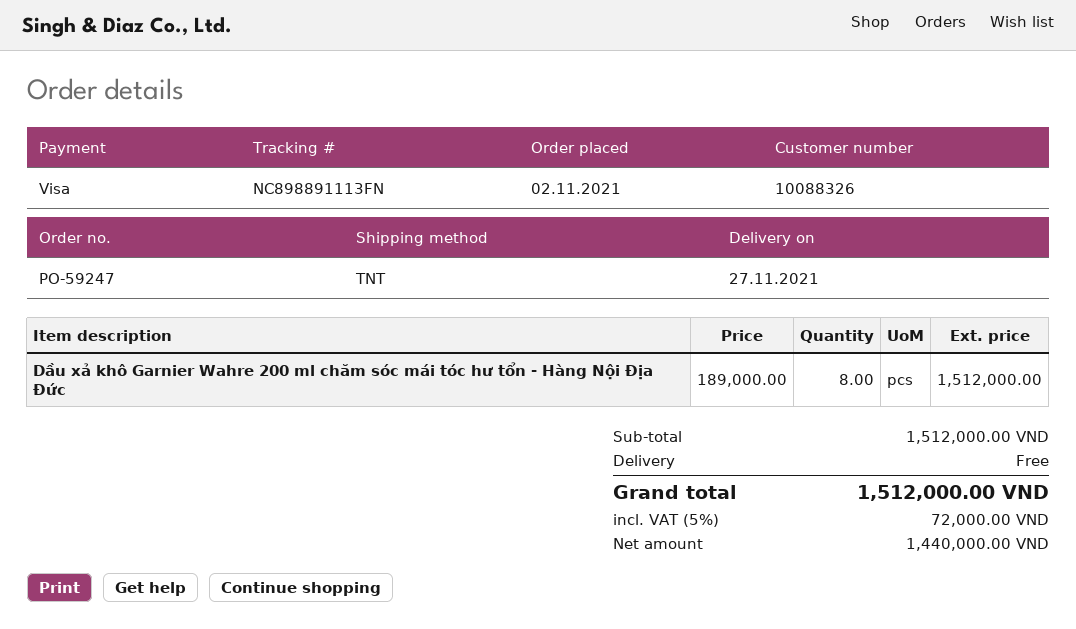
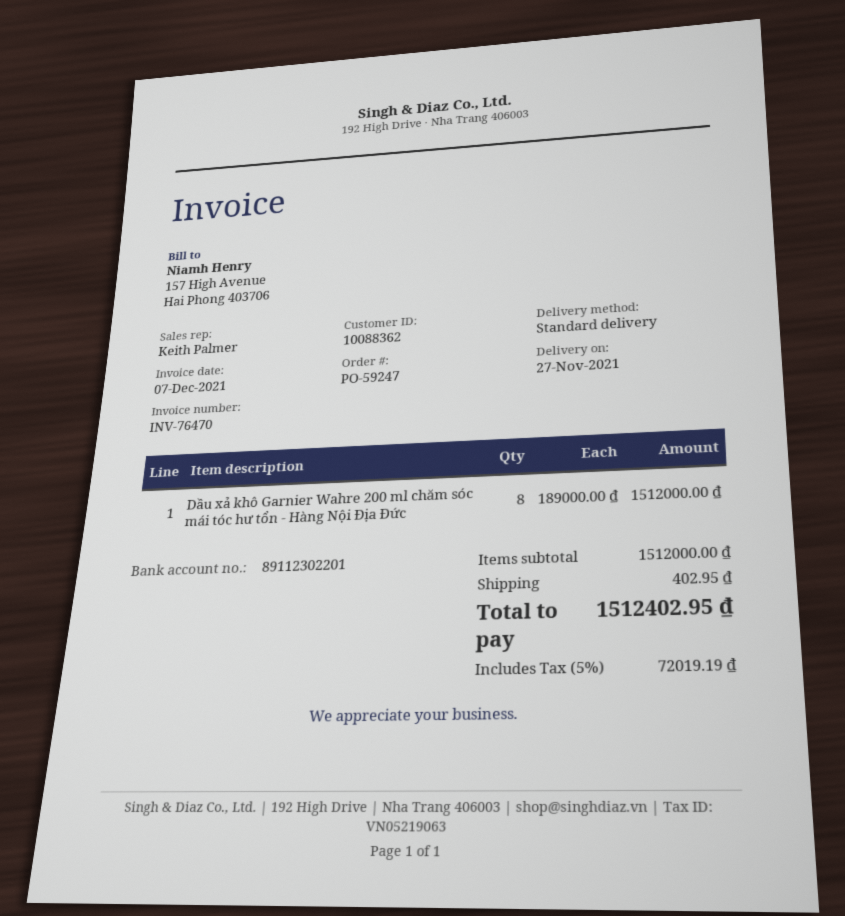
customer number: 10088326 -> 10088362
shipping method: TNT -> standard
shipping: 0.00 -> 402.95
tax: 5% = 72000.00 -> 5% = 72019.19
total: 1512000.00 -> 1512402.95

